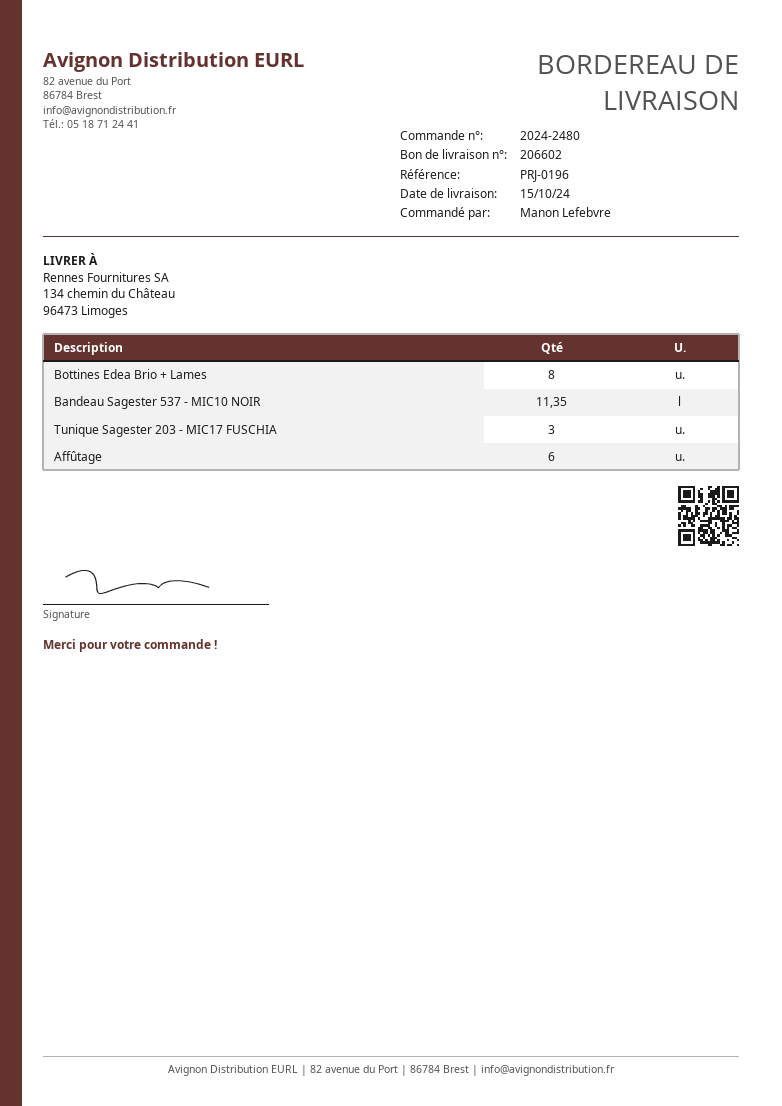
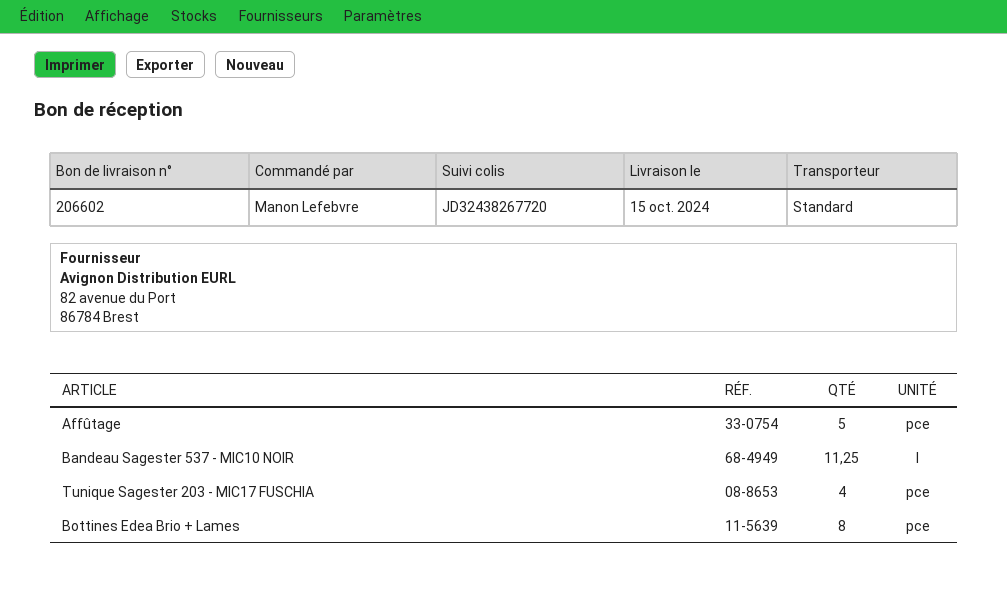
Bandeau Sagester 537 - MIC10 NOIR: 11.35 -> 11.25
Tunique Sagester 203 - MIC17 FUSCHIA: 3 -> 4
Affûtage: 6 -> 5

